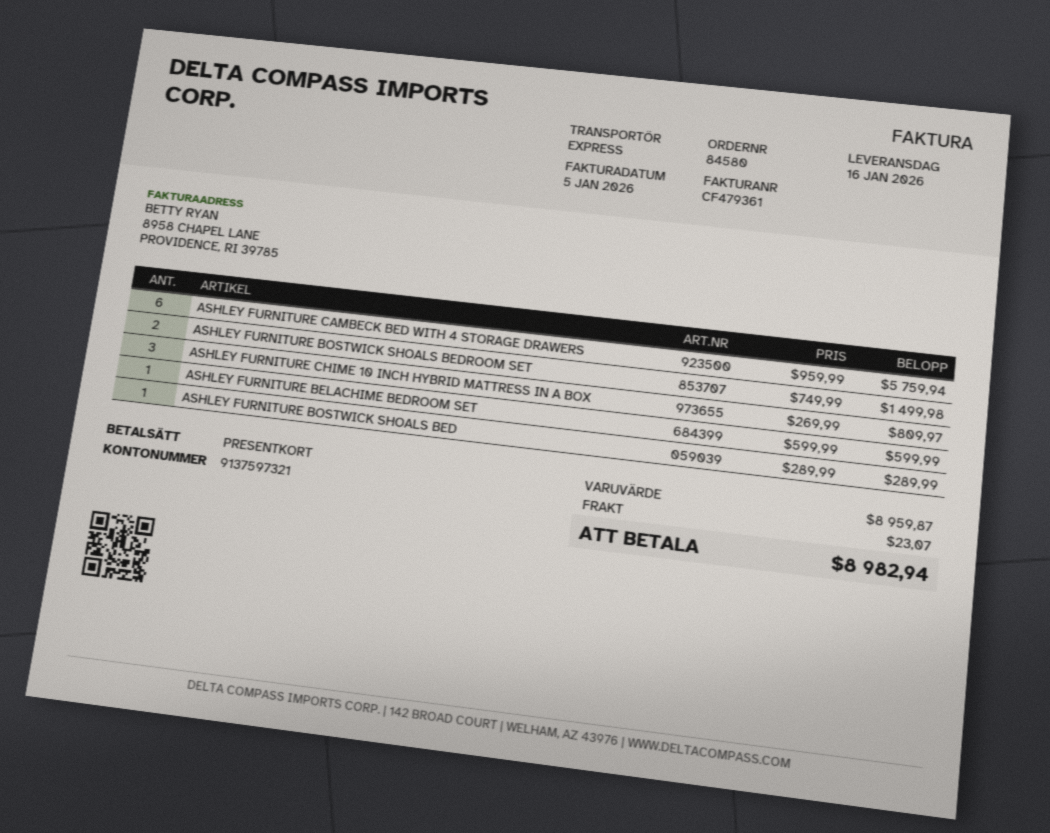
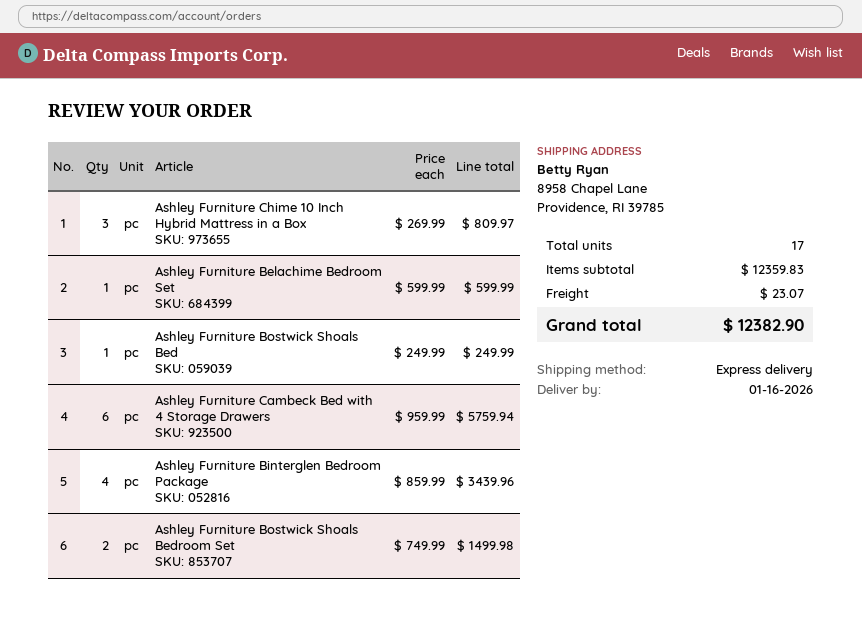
ASHLEY FURNITURE BOSTWICK SHOALS BED: 1 x 289.99 = 289.99 -> 1 x 249.99 = 249.99
Ashley Furniture Binterglen Bedroom Package: none -> 4 x 859.99 = 3439.96
subtotal: 8959.87 -> 12359.83
total: 8982.94 -> 12382.90

